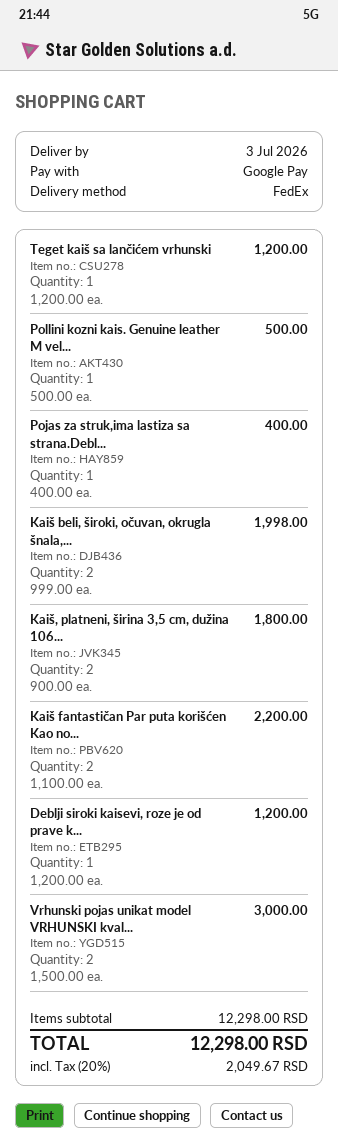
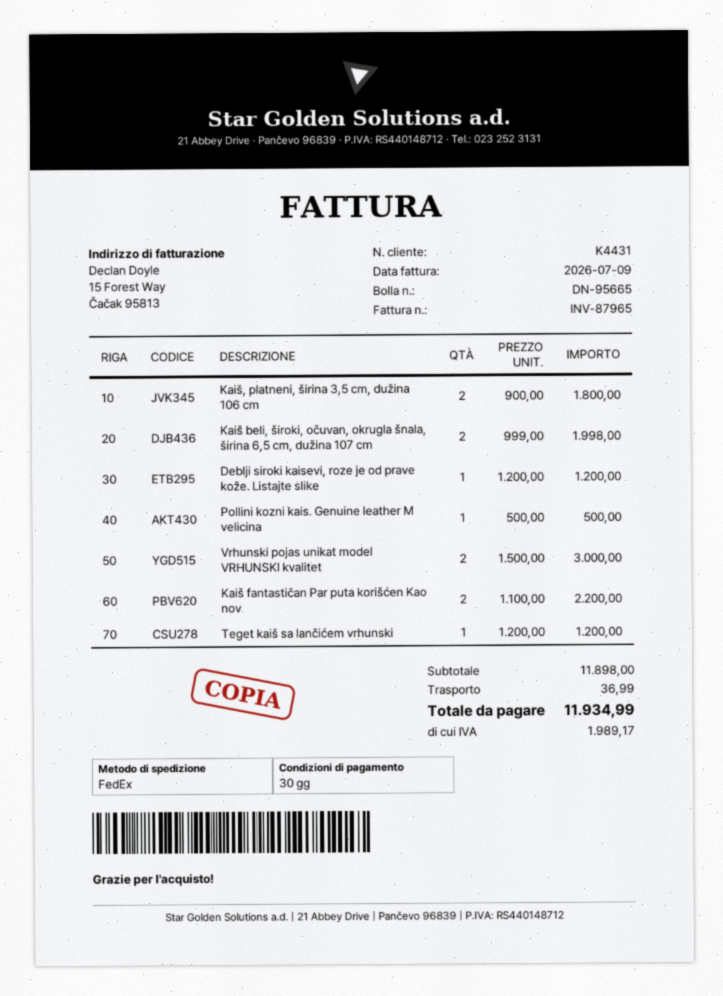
Pojas za struk,ima lastiza sa strana.Debl...: 1 x 400.00 = 400.00 -> none
subtotal: 12298.00 -> 11898.00
shipping: none -> 36.99
tax: 2049.67 -> 1989.17
total: 12298.00 -> 11934.99

